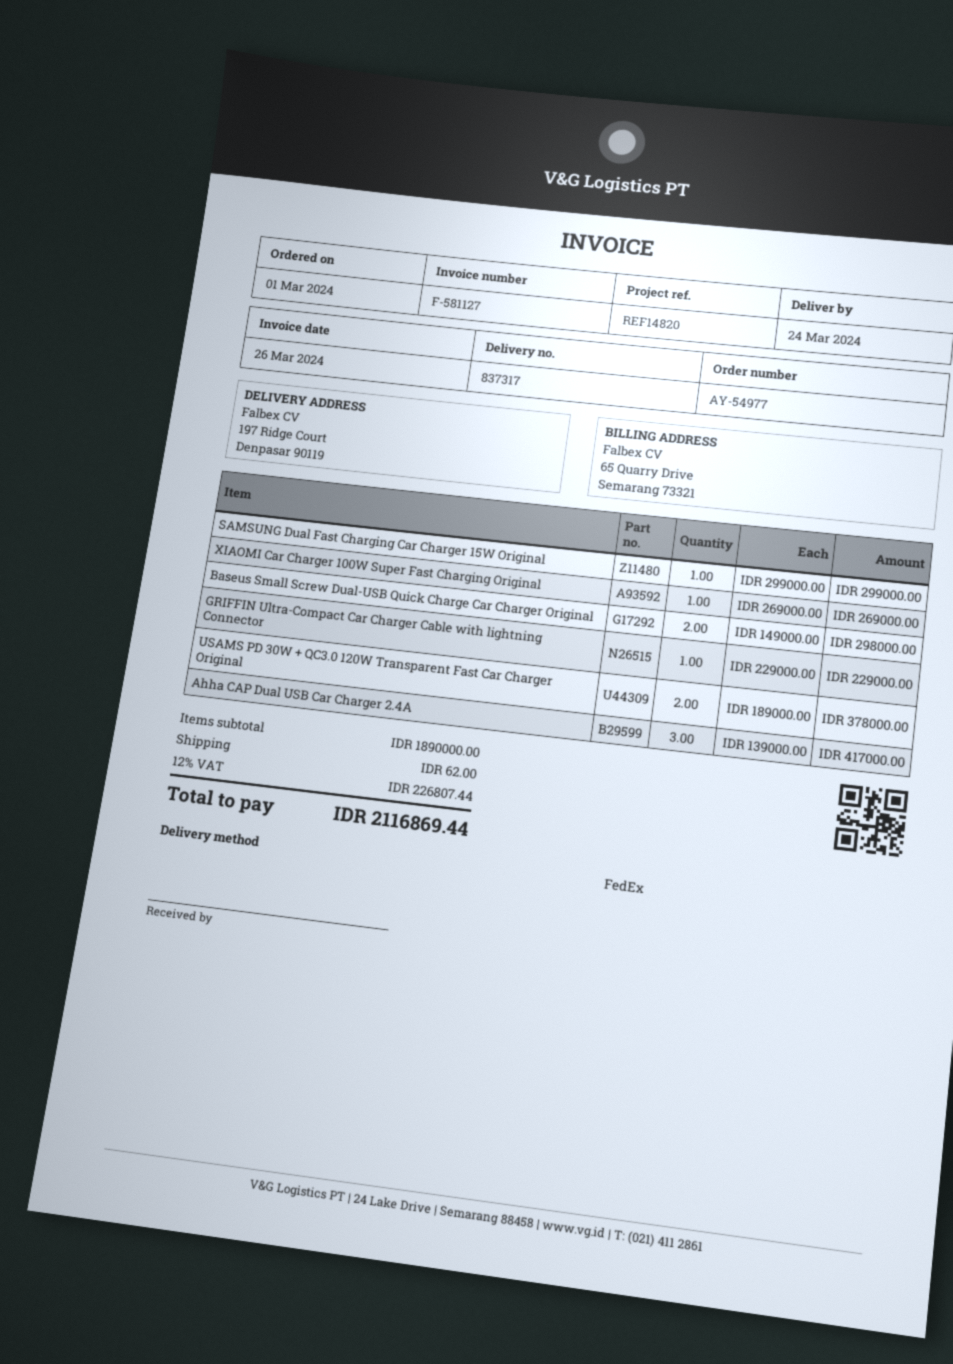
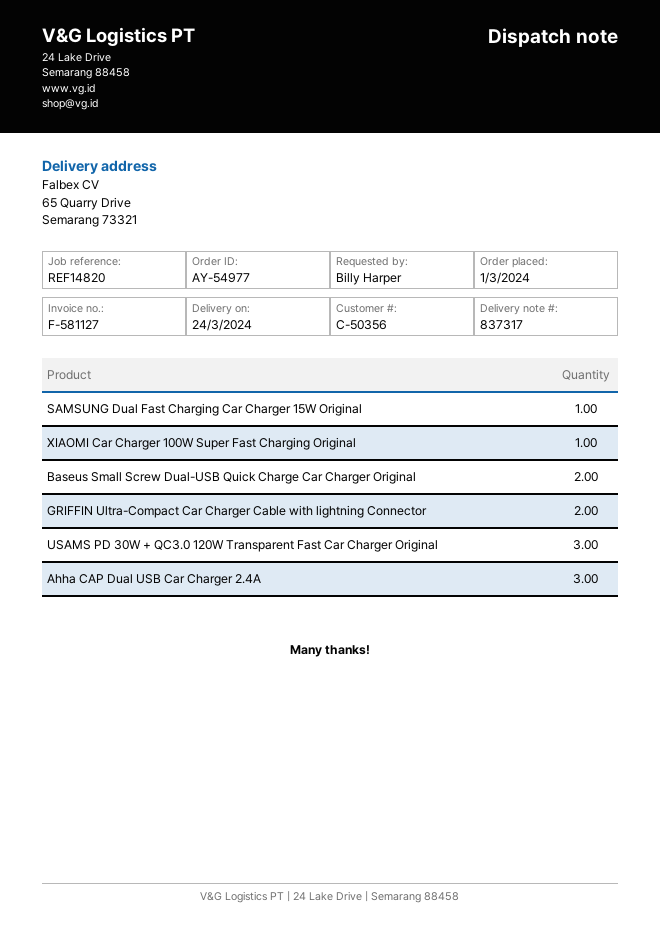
ship to: 197 Ridge Court, Denpasar 90119 -> 65 Quarry Drive, Semarang 73321
GRIFFIN Ultra-Compact Car Charger Cable with lightning Connector: 1 -> 2
USAMS PD 30W + QC3.0 120W Transparent Fast Car Charger Original: 2 -> 3

